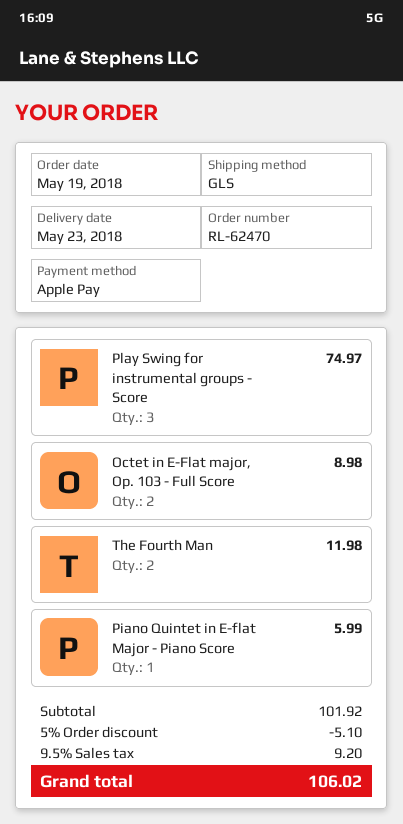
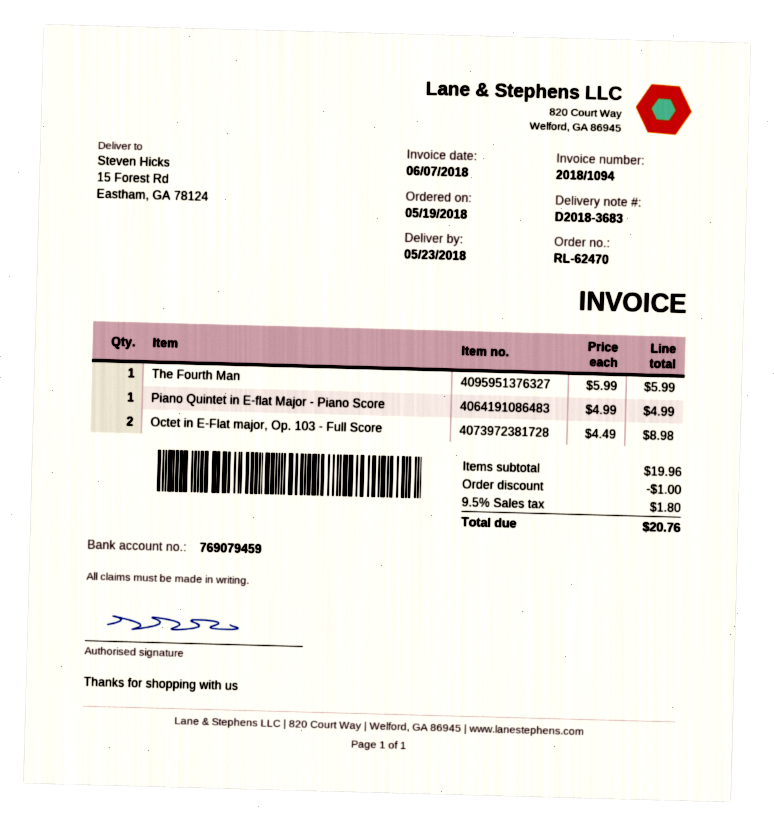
Play Swing for instrumental groups - Score: 3 for 74.97 -> none
The Fourth Man: 2 for 11.98 -> 1 for 5.99
Piano Quintet in E-flat Major - Piano Score: 1 for 5.99 -> 1 for 4.99
subtotal: 101.92 -> 19.96
discount: 5.10 -> 1.00
tax: 9.5% = 9.20 -> 9.5% = 1.80
total: 106.02 -> 20.76

